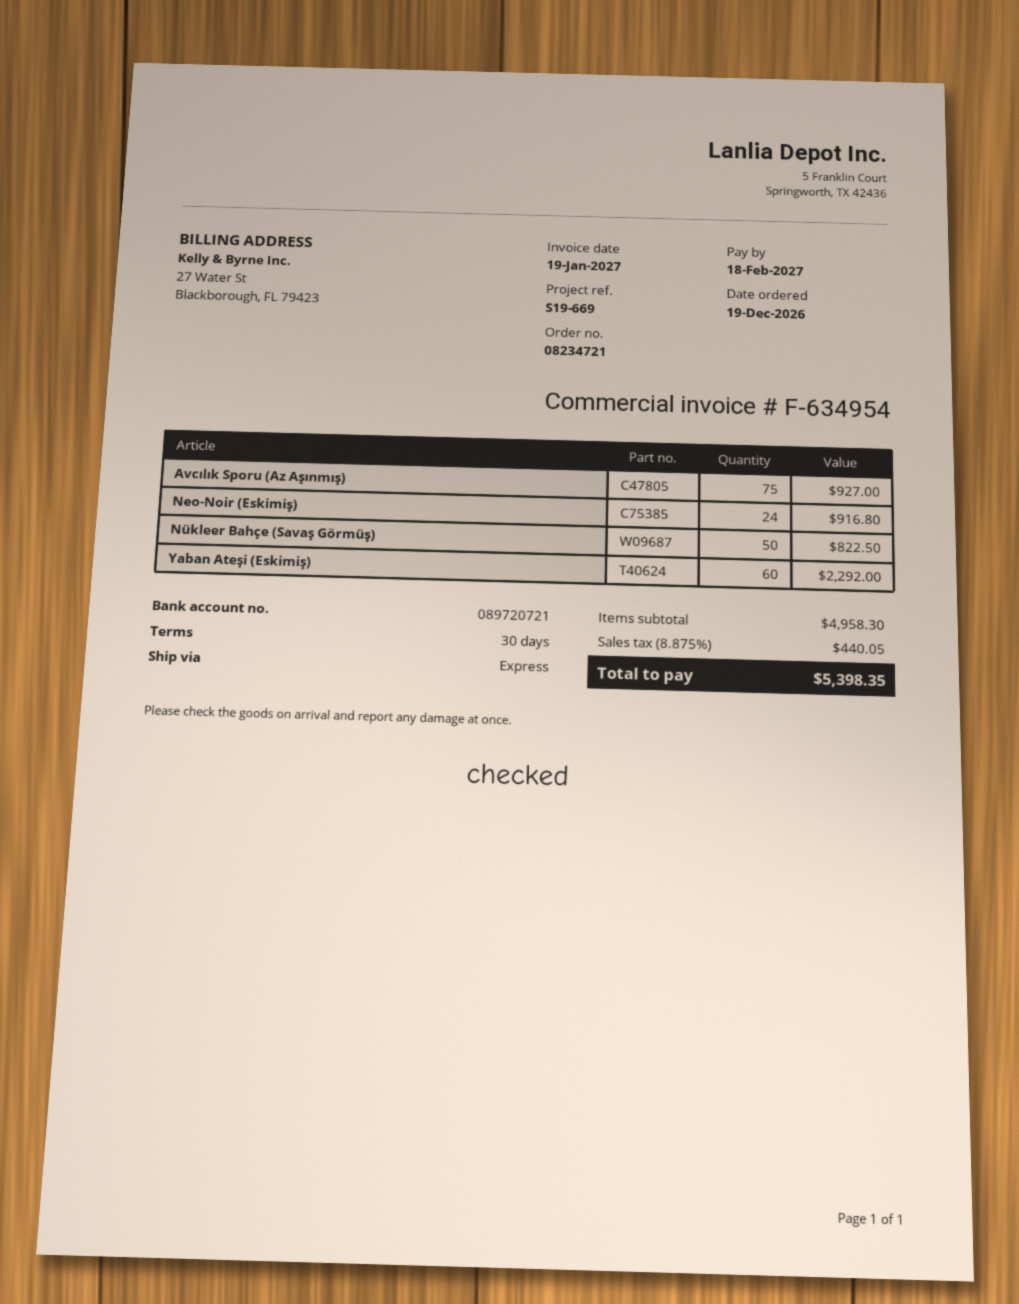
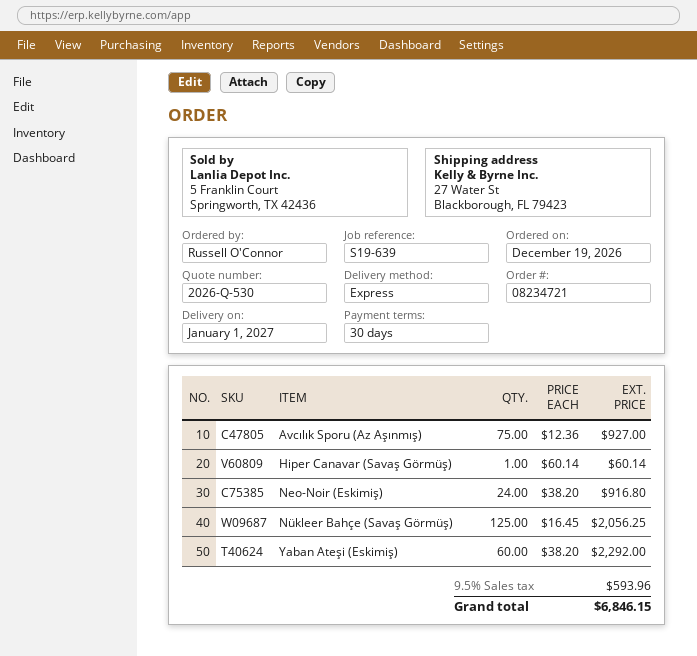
reference: S19-669 -> S19-639
Nükleer Bahçe (Savaş Görmüş): 50 for 822.50 -> 125 for 2056.25
Hiper Canavar (Savaş Görmüş): none -> 1 for 60.14
tax: 8.875% = 440.05 -> 9.5% = 593.96
total: 5398.35 -> 6846.15

